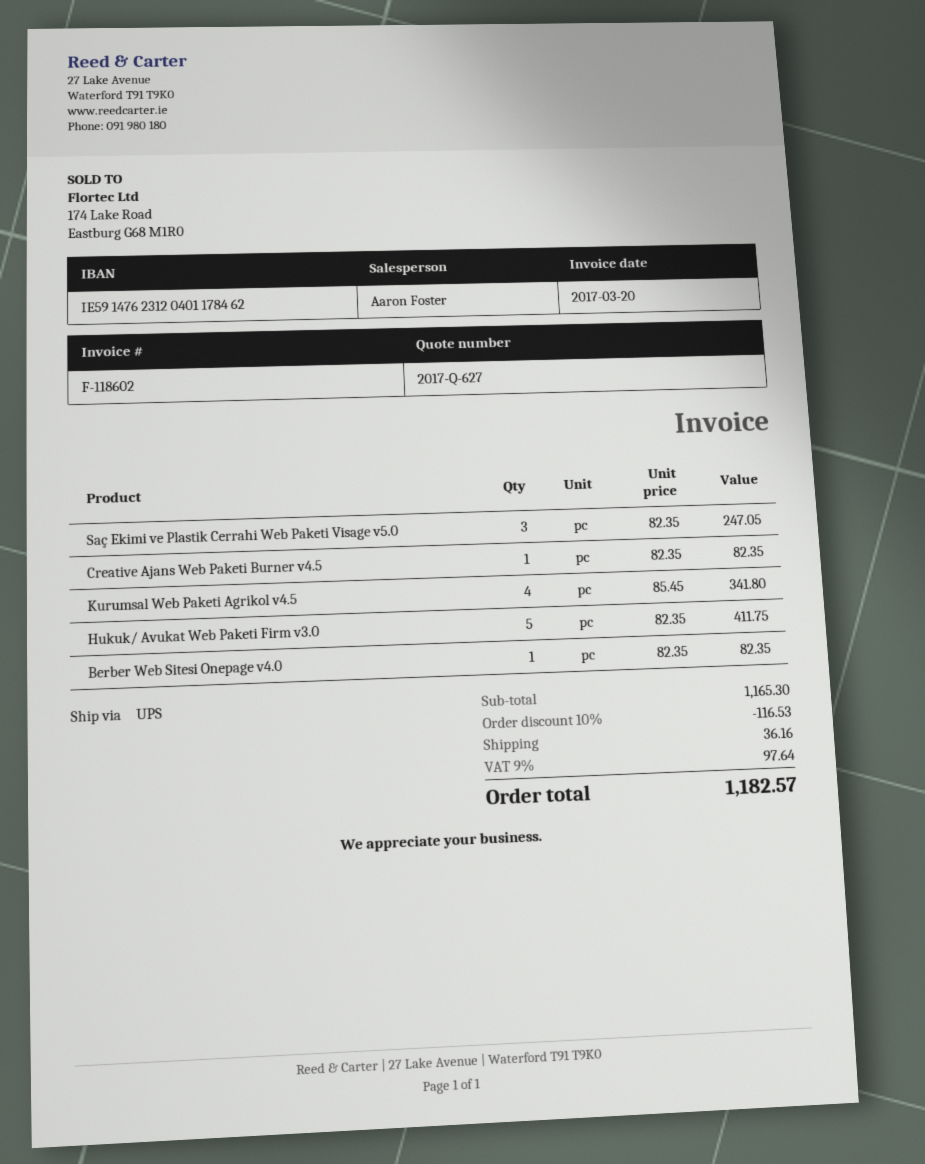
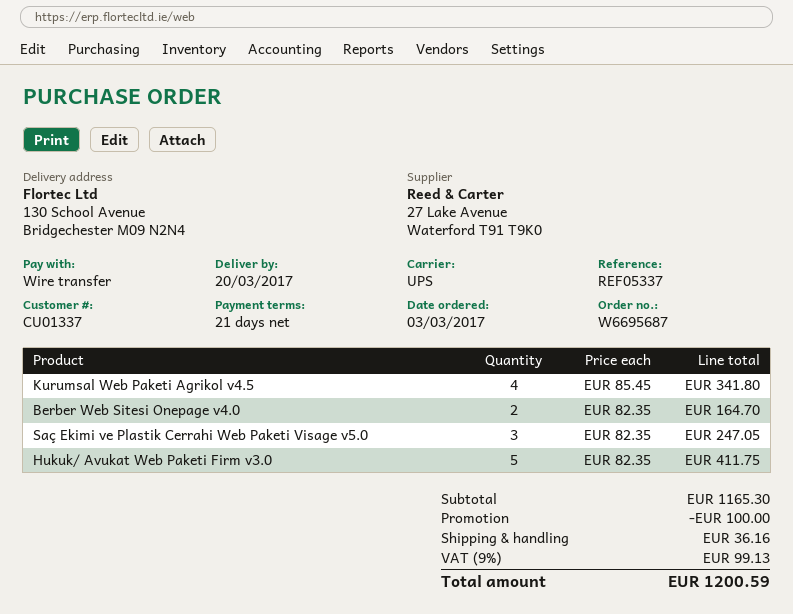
Creative Ajans Web Paketi Burner v4.5: 1 x 82.35 = 82.35 -> none
Berber Web Sitesi Onepage v4.0: 1 x 82.35 = 82.35 -> 2 x 82.35 = 164.70
discount: 116.53 -> 100.00
tax: 9% = 97.64 -> 9% = 99.13
total: 1182.57 -> 1200.59

